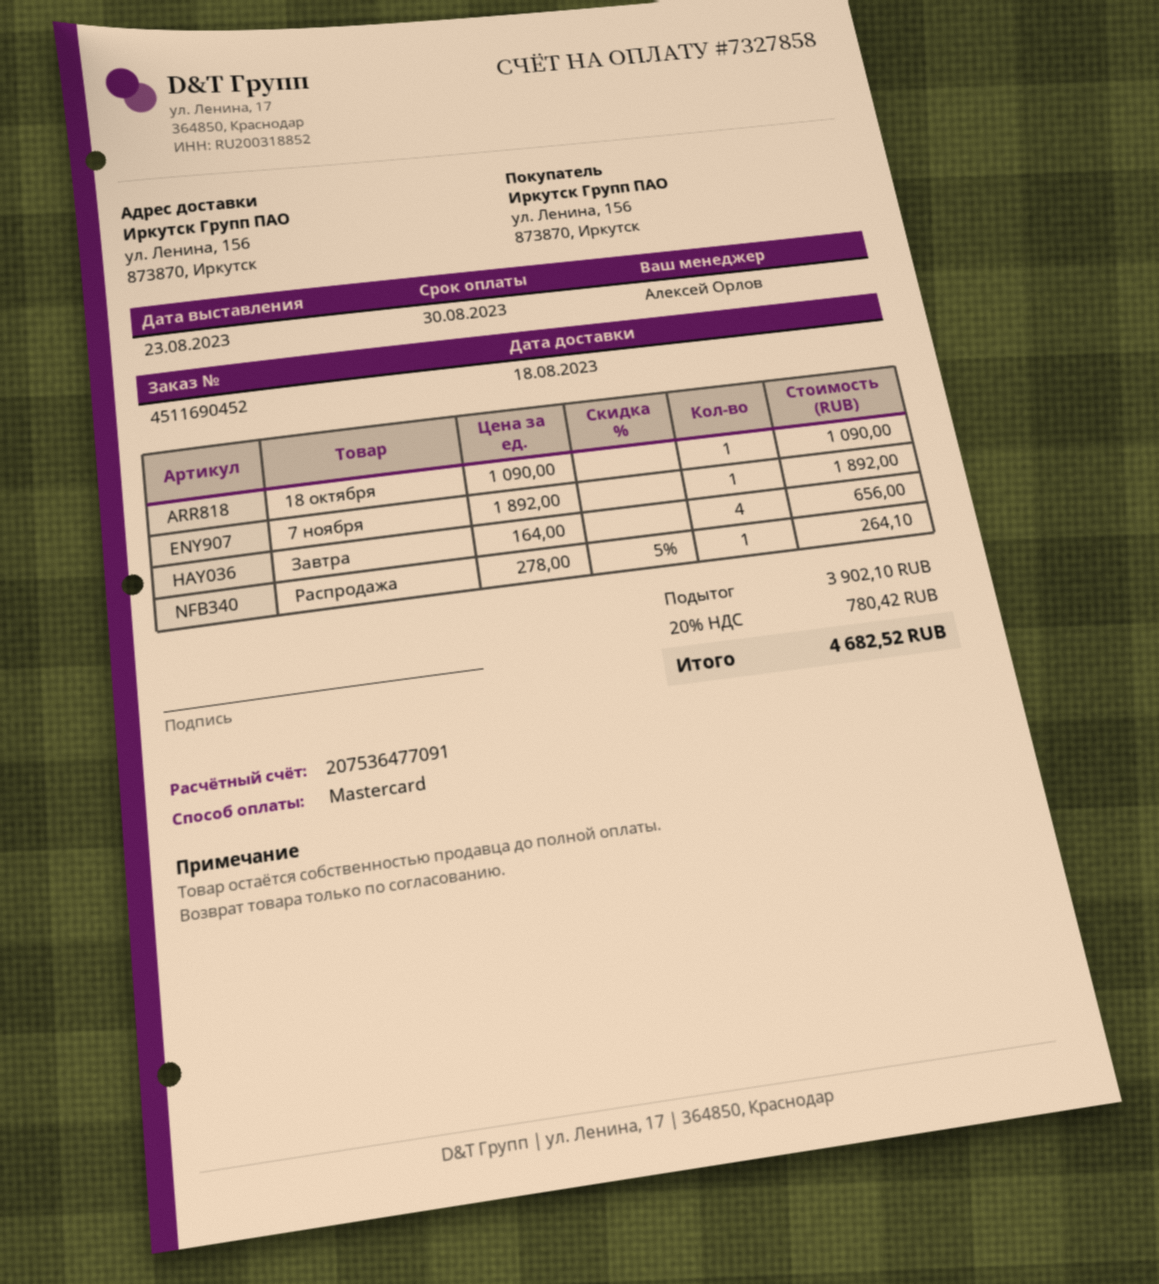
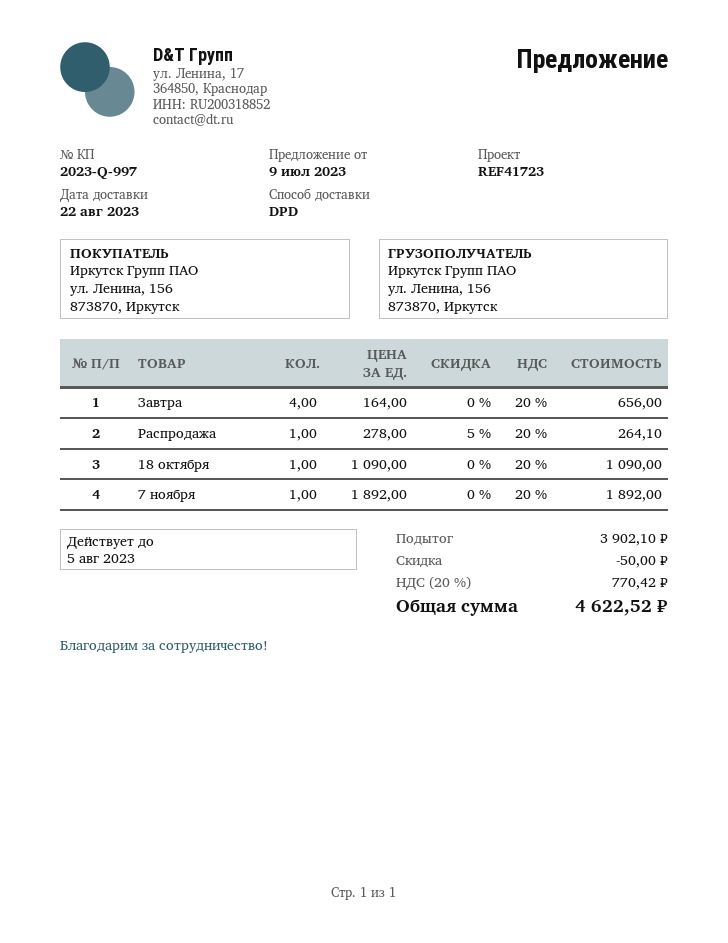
delivery date: 2023-08-18 -> 2023-08-22
discount: none -> 50.00
tax: 20% = 780.42 -> 20% = 770.42
total: 4682.52 -> 4622.52

